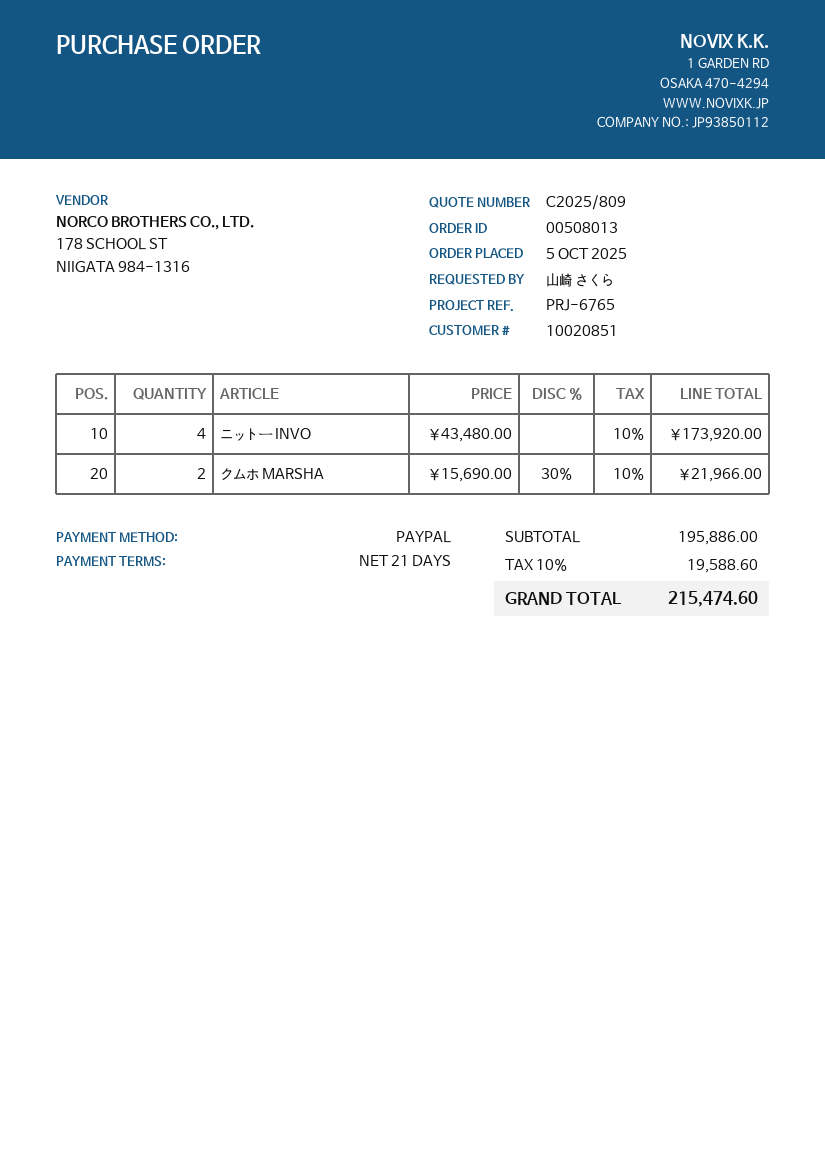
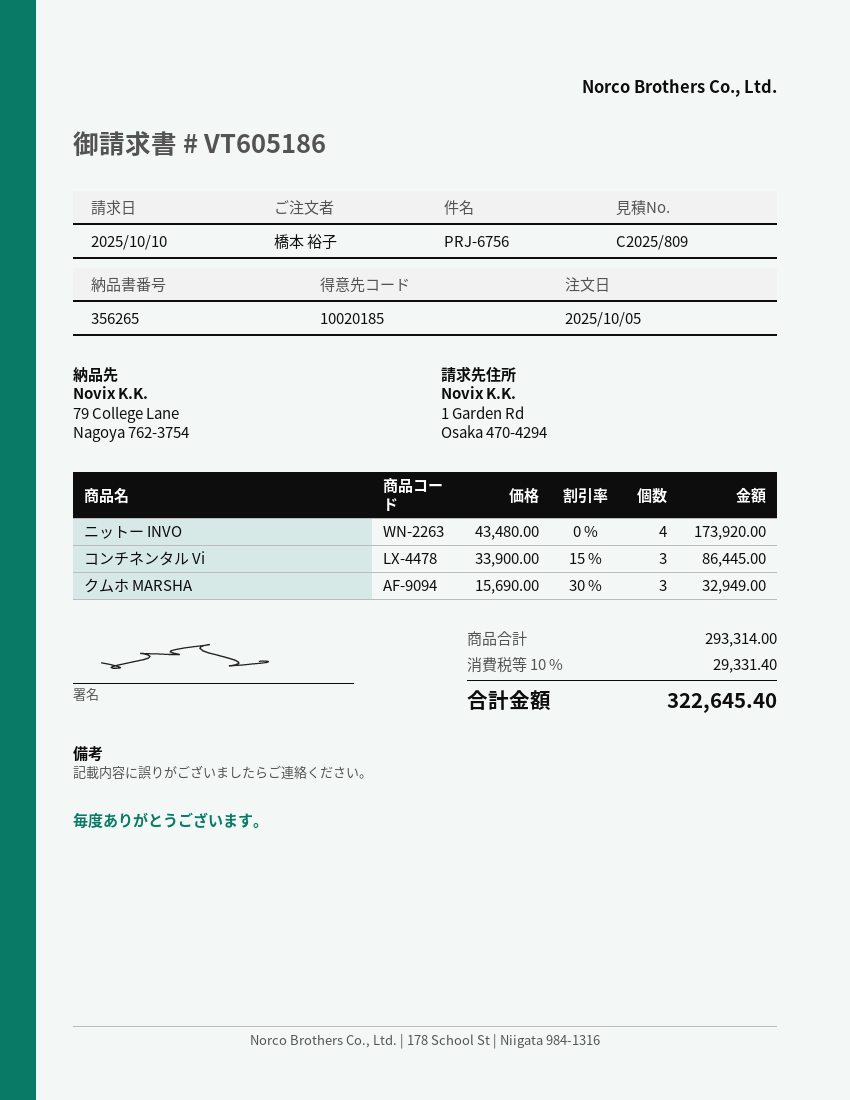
customer number: 10020851 -> 10020185
reference: PRJ-6765 -> PRJ-6756
ordered by: 山崎 さくら -> 橋本 裕子
クムホ MARSHA: 2 x 15690.00 - 30% = 21966.00 -> 3 x 15690.00 - 30% = 32949.00
コンチネンタル Vi: none -> 3 x 33900.00 - 15% = 86445.00
subtotal: 195886.00 -> 293314.00
tax: 10% = 19588.60 -> 10% = 29331.40
total: 215474.60 -> 322645.40

